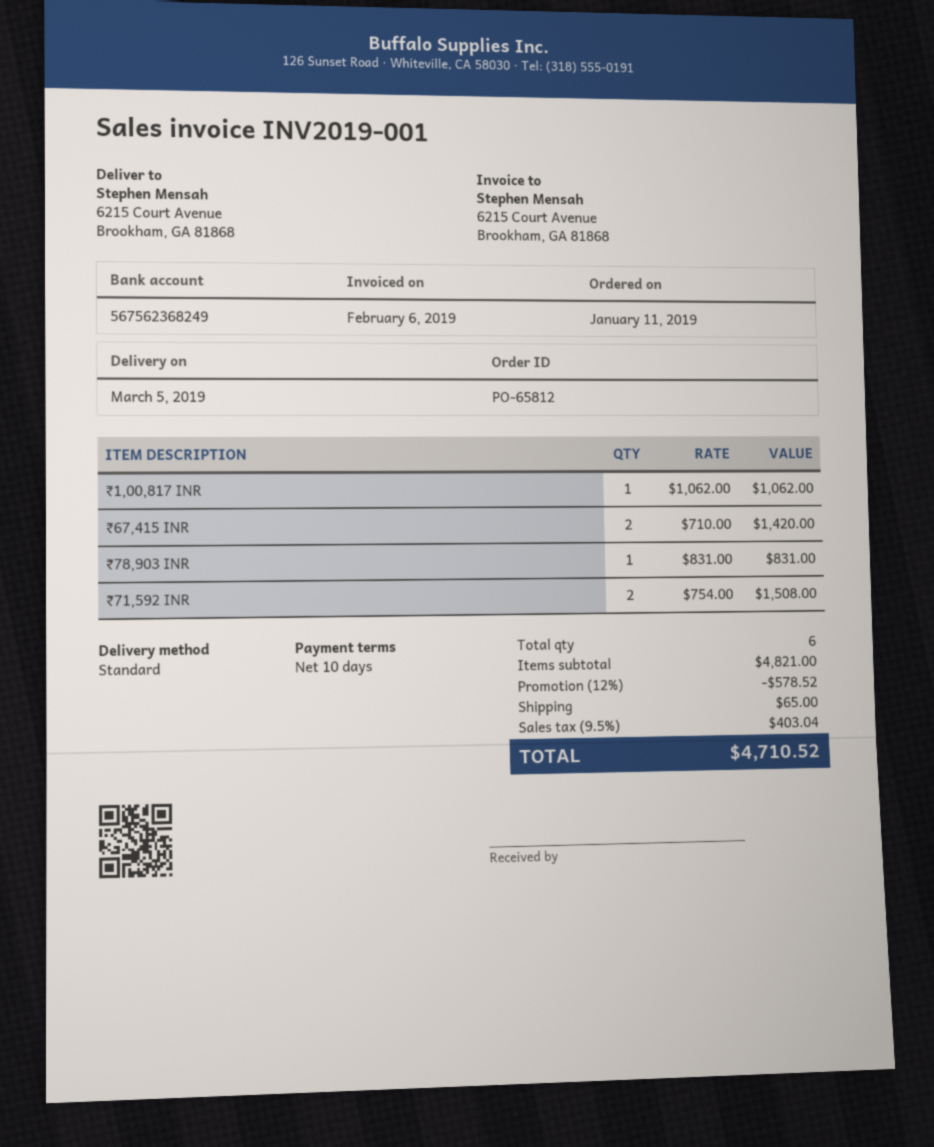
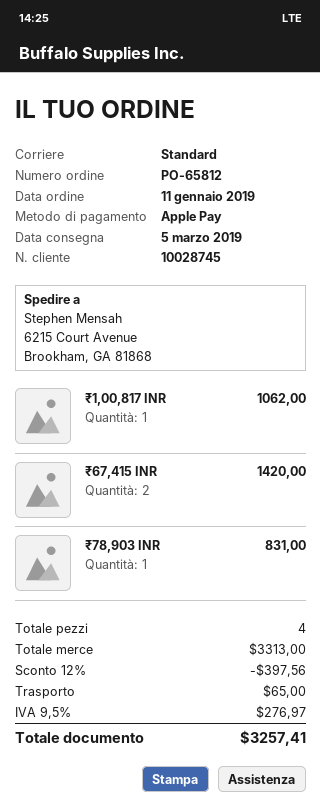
₹71,592 INR: 2 for 1508.00 -> none
total quantity: 6 -> 4
subtotal: 4821.00 -> 3313.00
discount: 12% = 578.52 -> 12% = 397.56
tax: 9.5% = 403.04 -> 9.5% = 276.97
total: 4710.52 -> 3257.41

